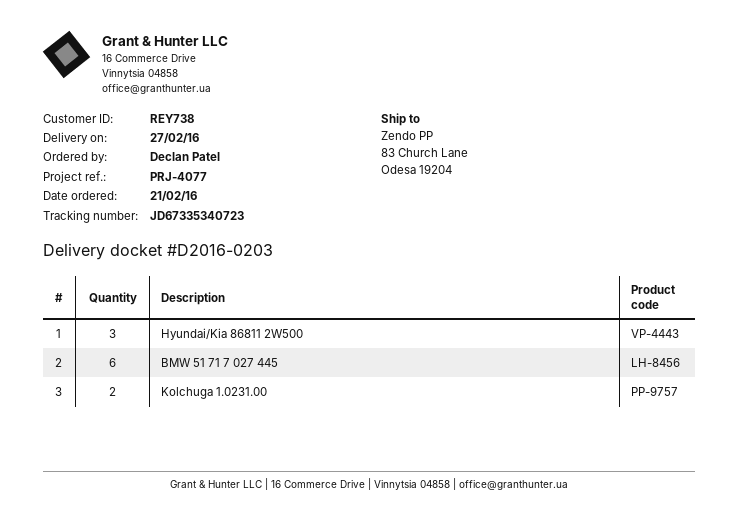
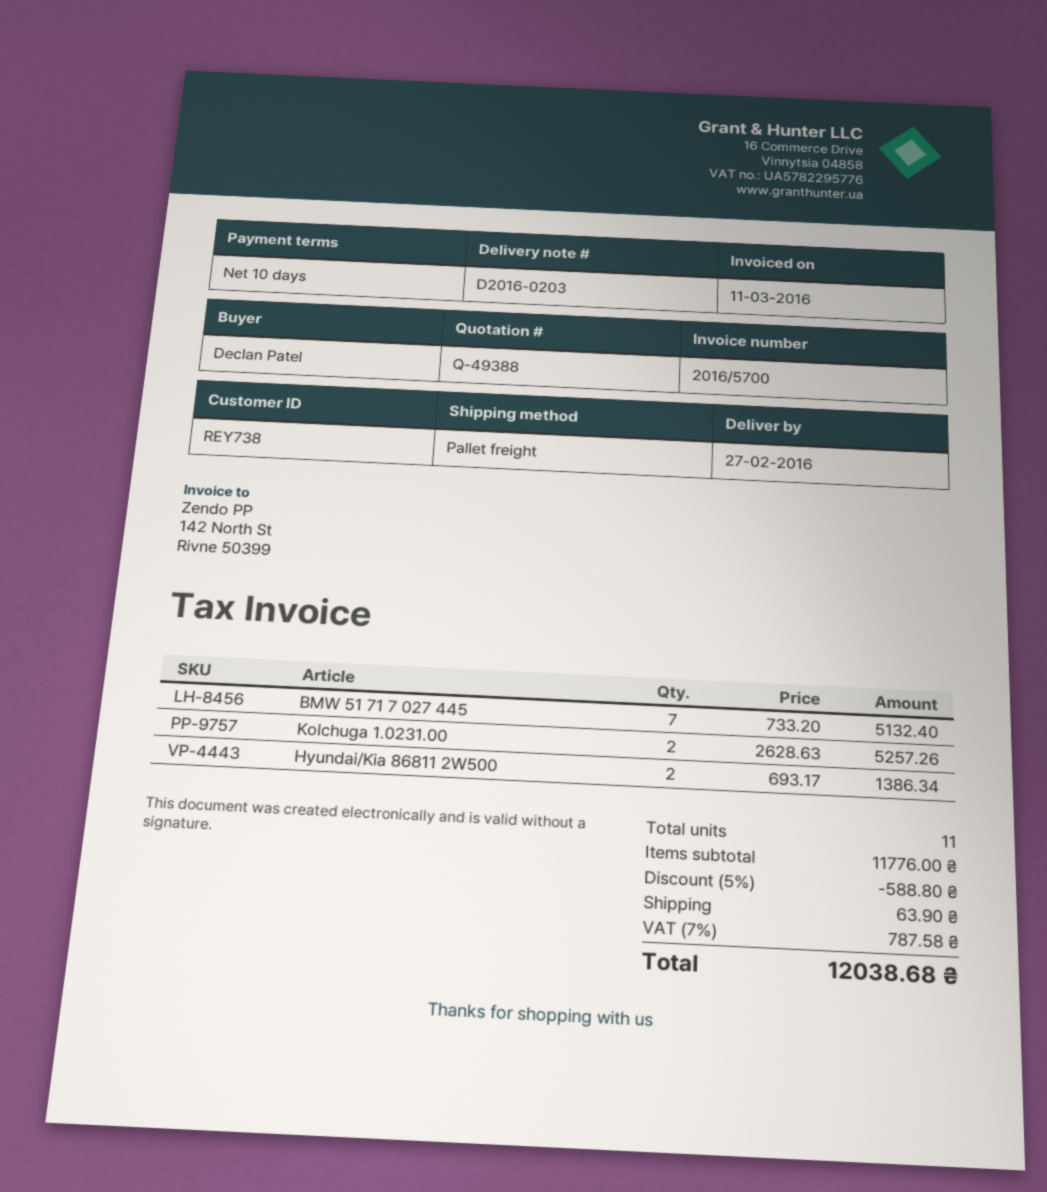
Hyundai/Kia 86811 2W500: 3 -> 2
BMW 51 71 7 027 445: 6 -> 7

